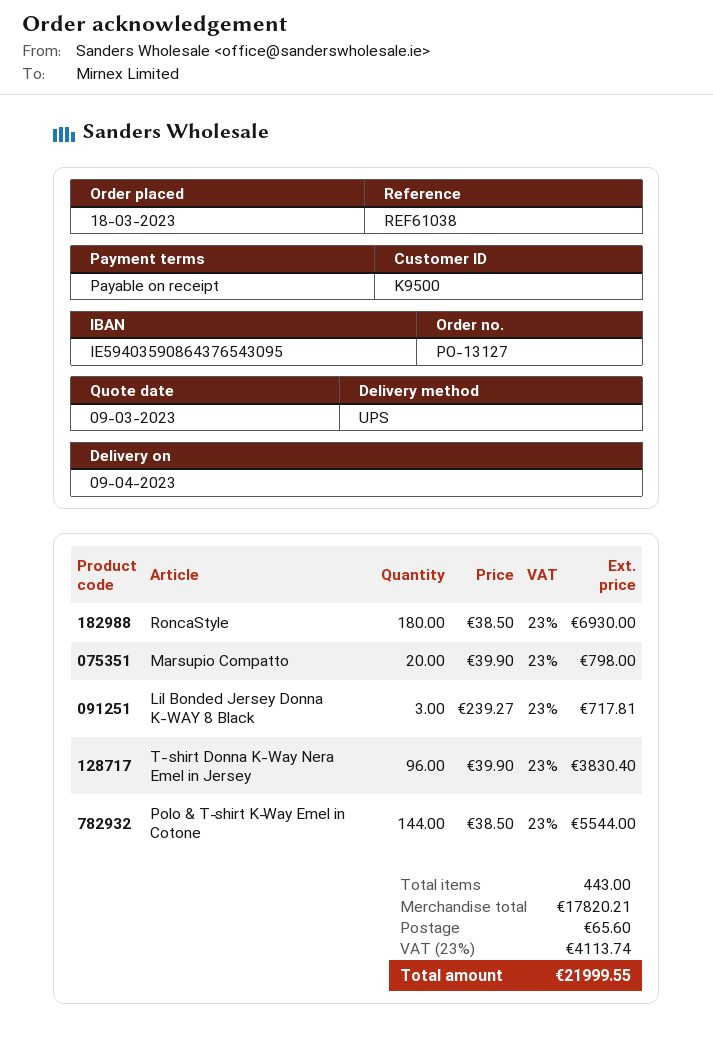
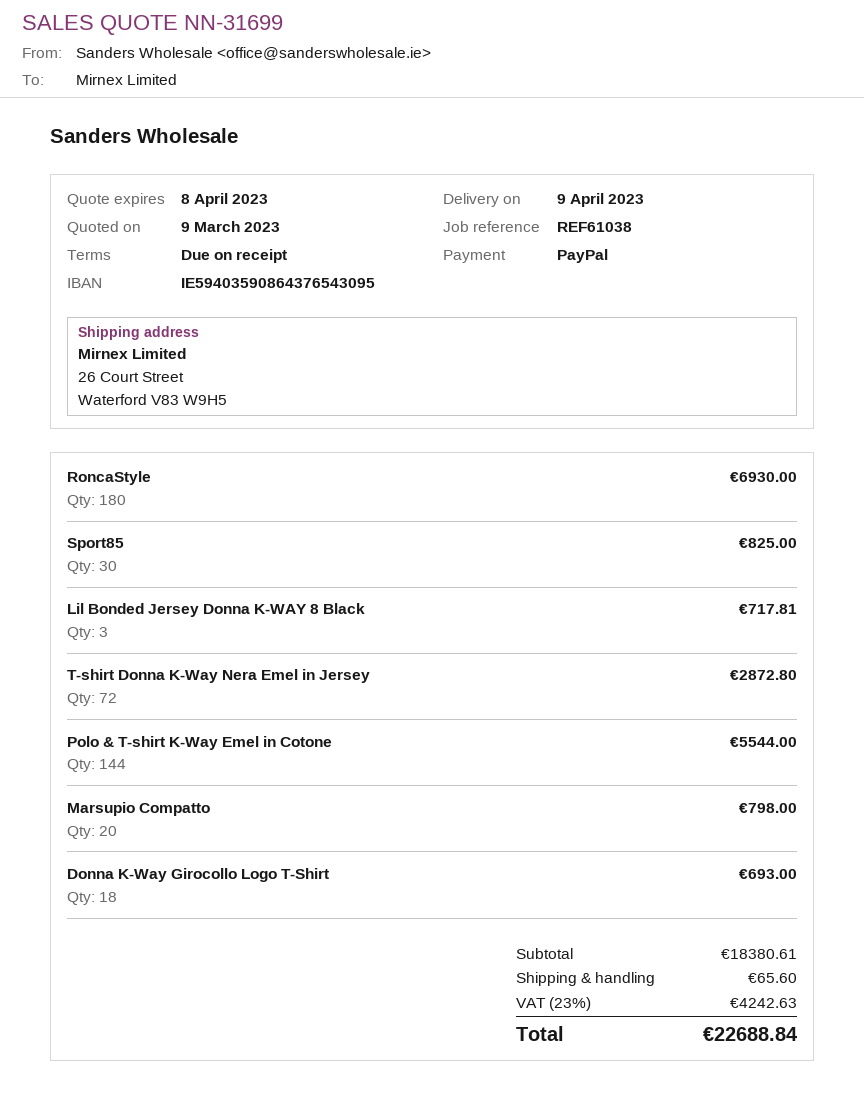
T-shirt Donna K-Way Nera Emel in Jersey: 96 for 3830.40 -> 72 for 2872.80
Sport85: none -> 30 for 825.00
Donna K-Way Girocollo Logo T-Shirt: none -> 18 for 693.00
subtotal: 17820.21 -> 18380.61
tax: 23% = 4113.74 -> 23% = 4242.63
total: 21999.55 -> 22688.84

